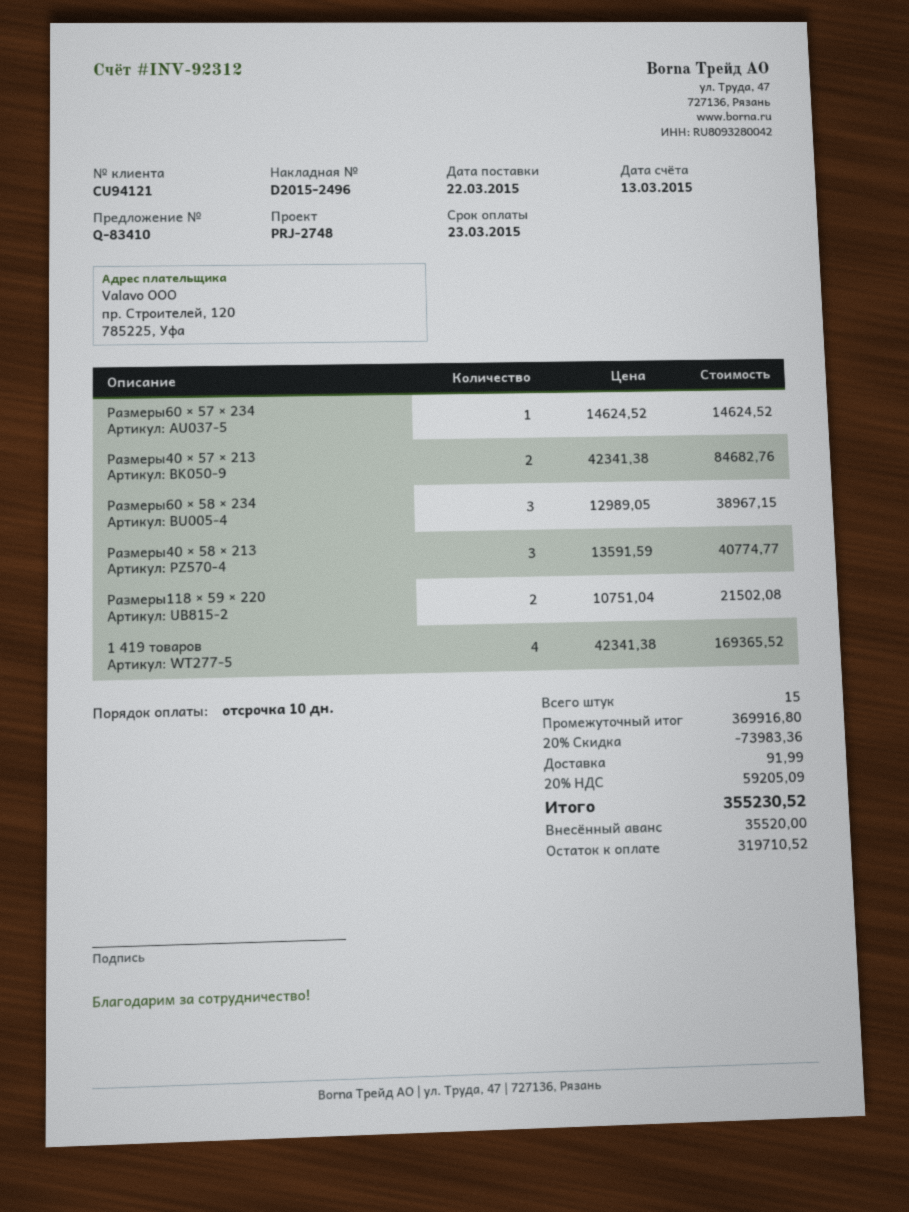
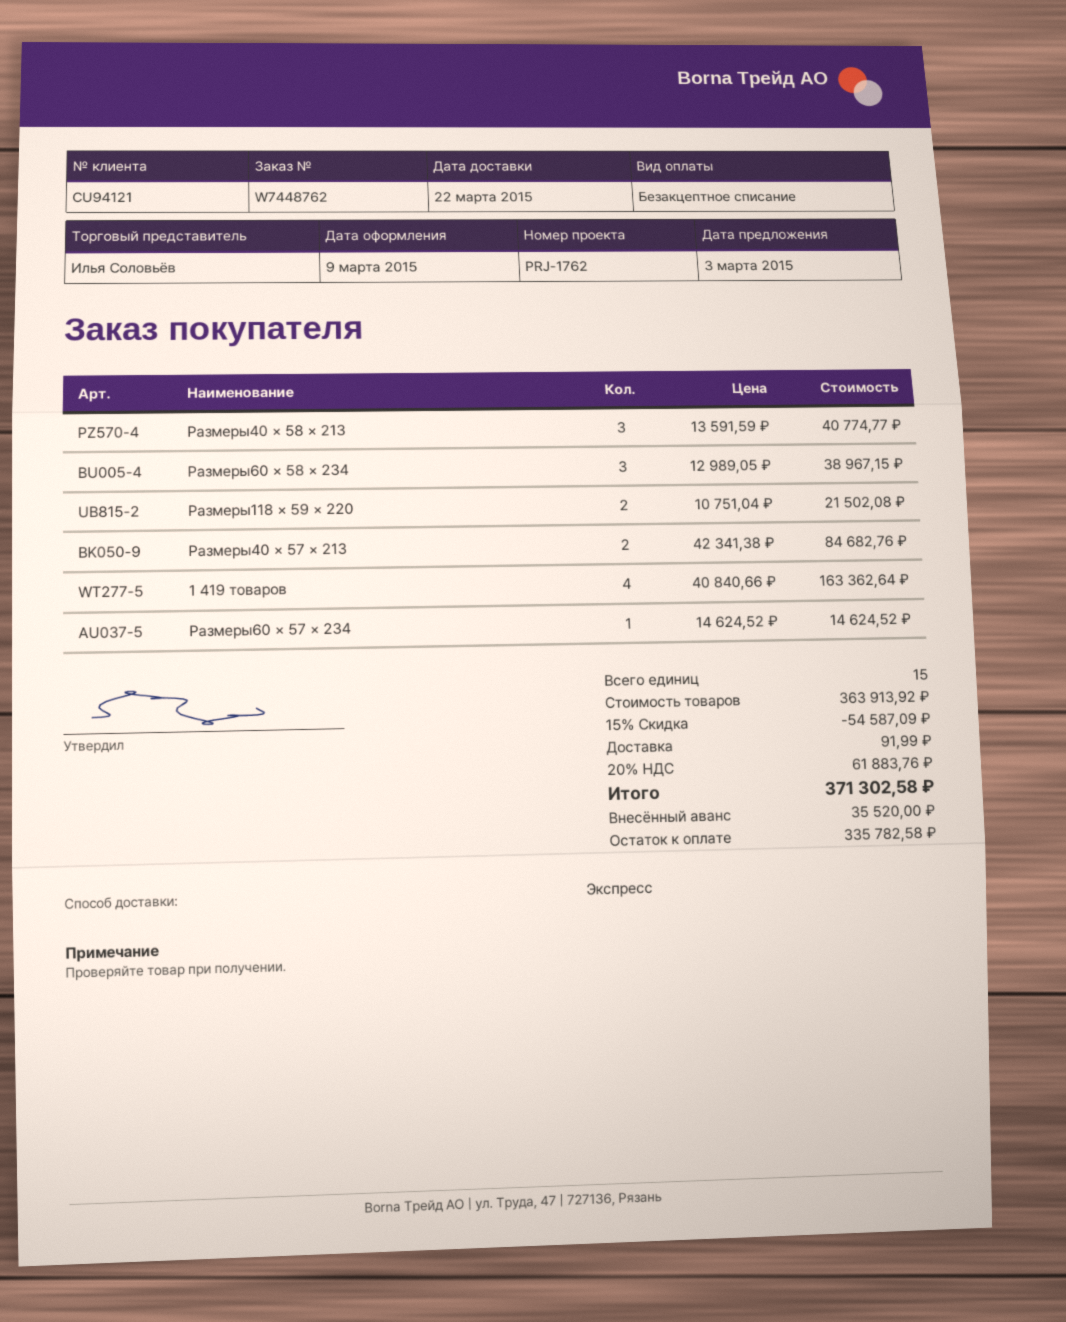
reference: PRJ-2748 -> PRJ-1762
1 419 товаров: 4 x 42341.38 = 169365.52 -> 4 x 40840.66 = 163362.64
subtotal: 369916.80 -> 363913.92
discount: 20% = 73983.36 -> 15% = 54587.09
tax: 20% = 59205.09 -> 20% = 61883.76
total: 355230.52 -> 371302.58
balance: 319710.52 -> 335782.58

